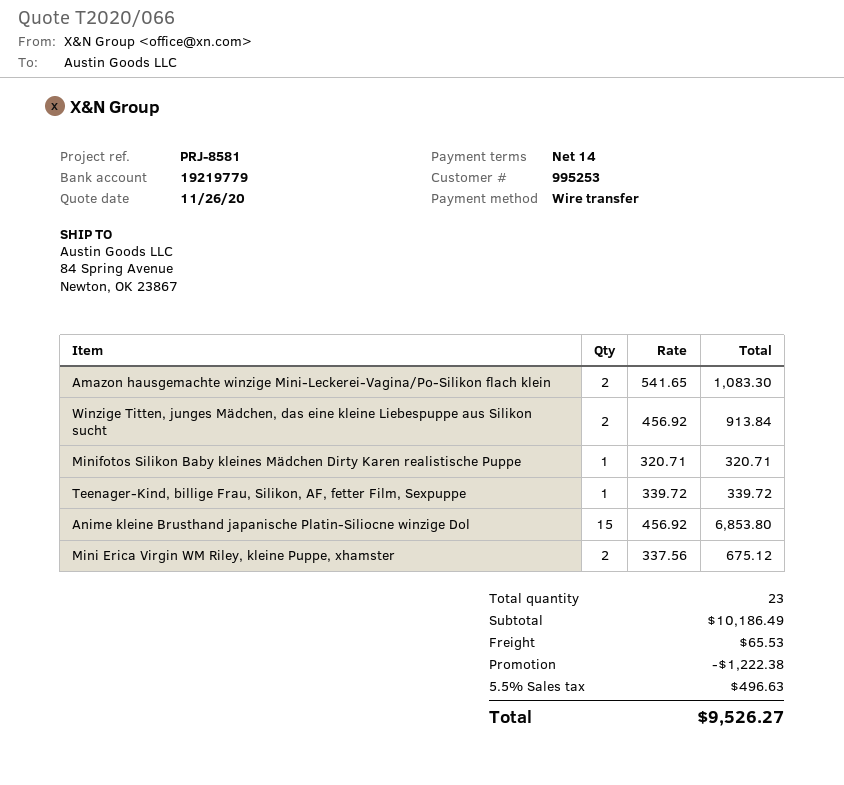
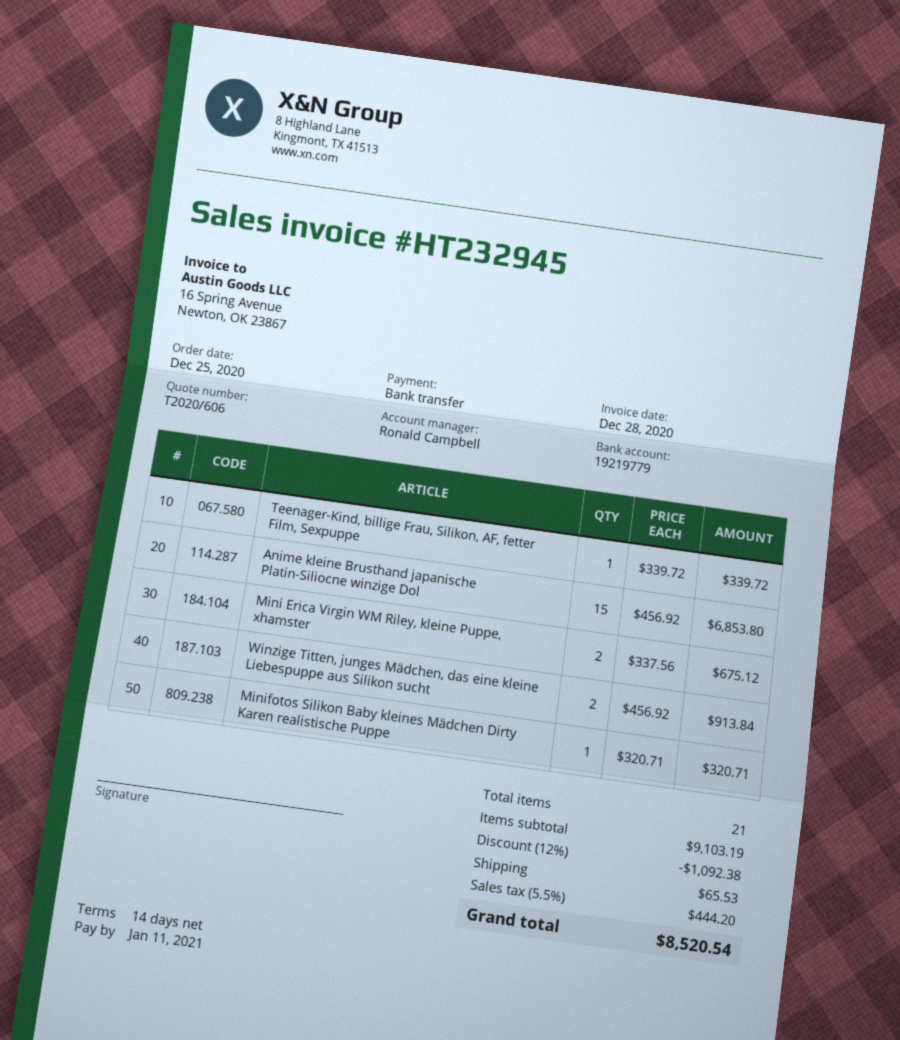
quote number: T2020/066 -> T2020/606
Amazon hausgemachte winzige Mini-Leckerei-Vagina/Po-Silikon flach klein: 2 x 541.65 = 1083.30 -> none
total quantity: 23 -> 21
subtotal: 10186.49 -> 9103.19
discount: 1222.38 -> 1092.38
tax: 5.5% = 496.63 -> 5.5% = 444.20
total: 9526.27 -> 8520.54

